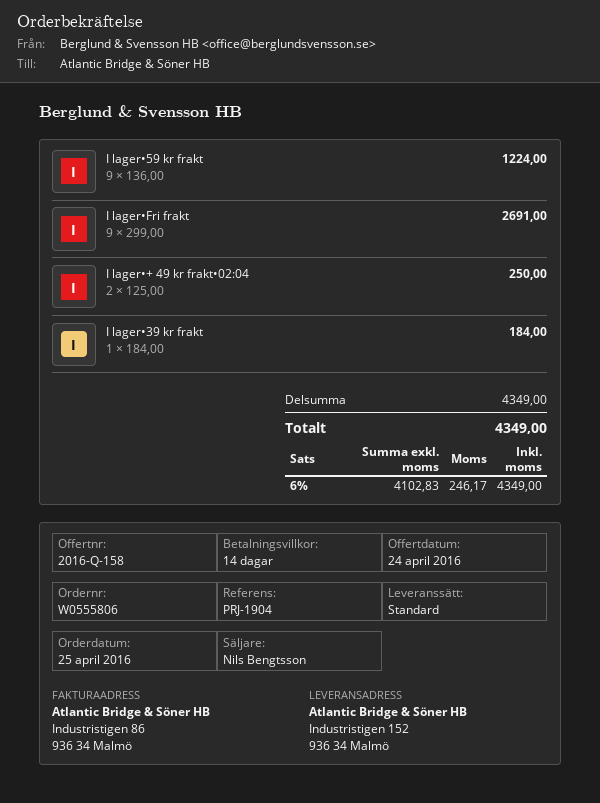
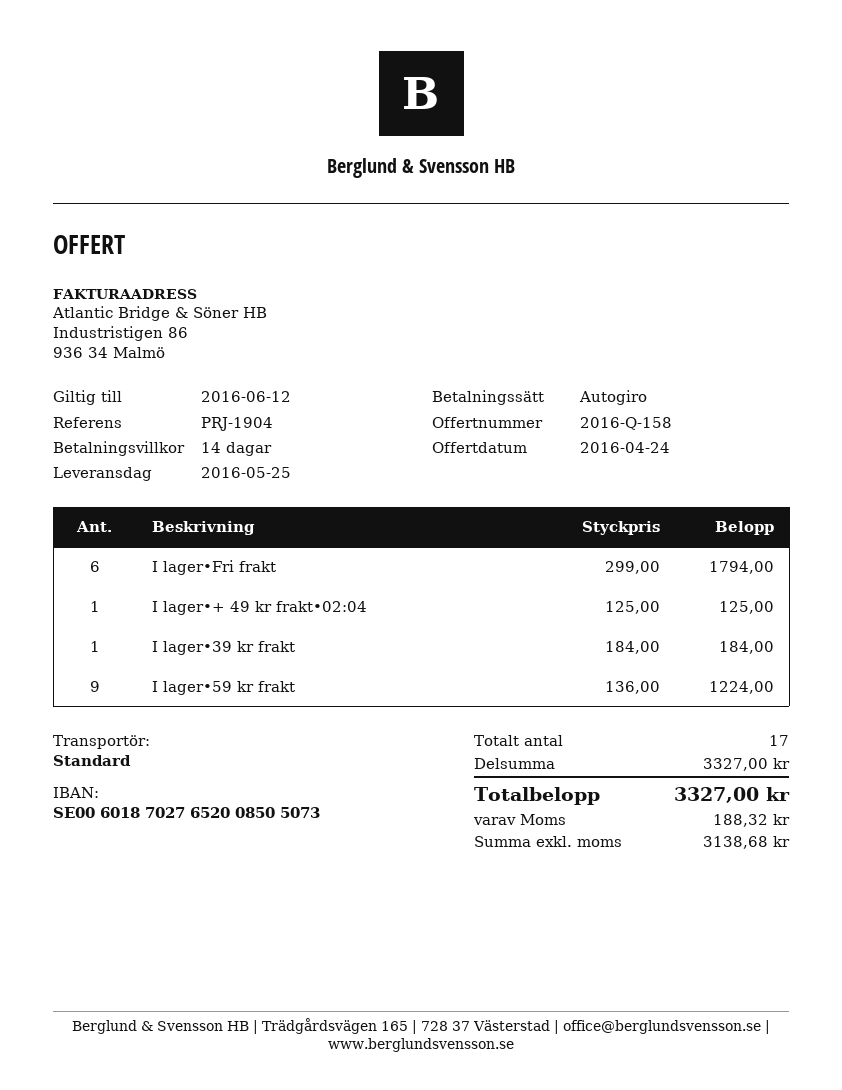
I lager•Fri frakt: 9 x 299.00 = 2691.00 -> 6 x 299.00 = 1794.00
I lager•+ 49 kr frakt•02:04: 2 x 125.00 = 250.00 -> 1 x 125.00 = 125.00
subtotal: 4349.00 -> 3327.00
net: 4102.83 -> 3138.68
tax: 246.17 -> 188.32
total: 4349.00 -> 3327.00

